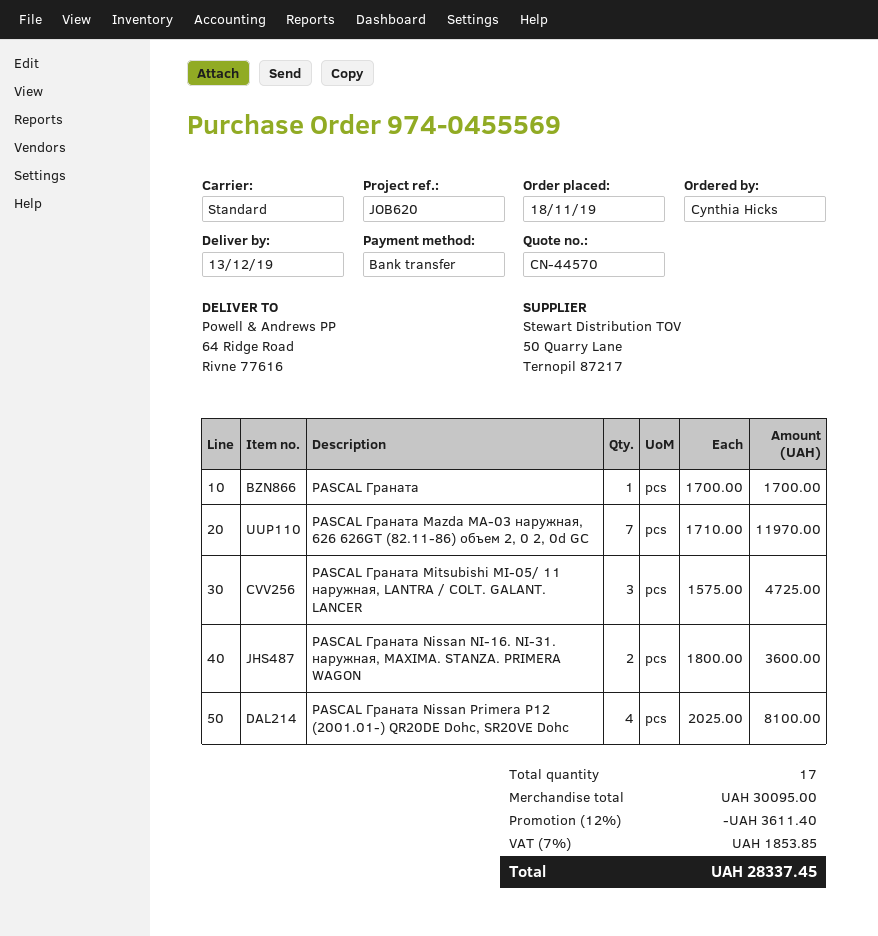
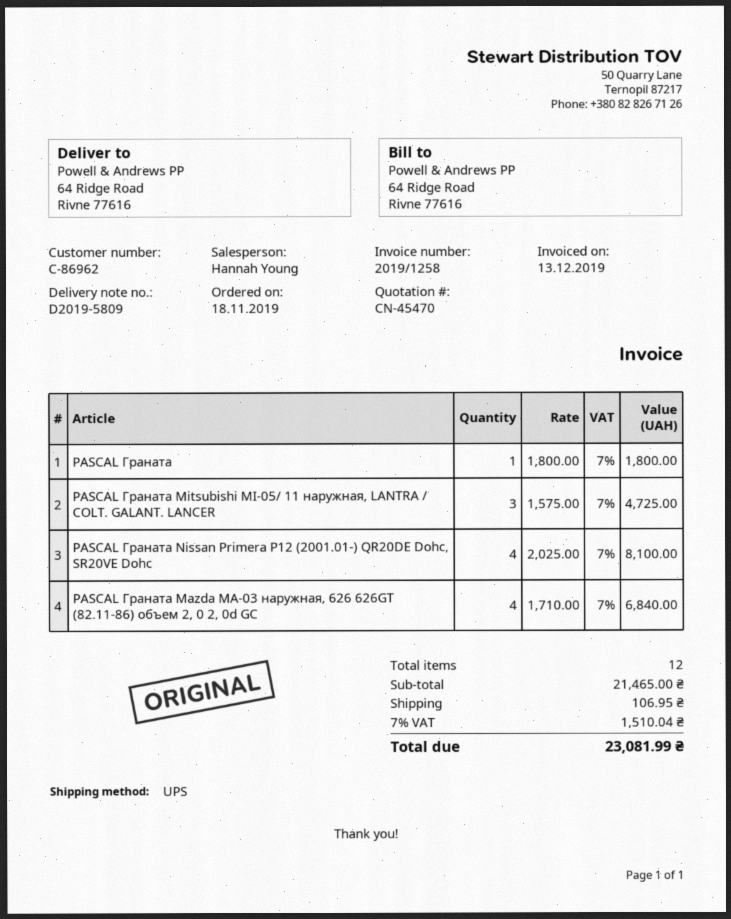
quote number: CN-44570 -> CN-45470
shipping method: standard -> UPS
PASCAL Граната: 1 x 1700.00 = 1700.00 -> 1 x 1800.00 = 1800.00
PASCAL Граната Mazda MA-03 наружная, 626 626GT (82.11-86) объем 2, 0 2, 0d GC: 7 x 1710.00 = 11970.00 -> 4 x 1710.00 = 6840.00
PASCAL Граната Nissan NI-16. NI-31. наружная, MAXIMA. STANZA. PRIMERA WAGON: 2 x 1800.00 = 3600.00 -> none
total quantity: 17 -> 12
subtotal: 30095.00 -> 21465.00
discount: 12% = 3611.40 -> none
shipping: none -> 106.95
tax: 7% = 1853.85 -> 7% = 1510.04
total: 28337.45 -> 23081.99

